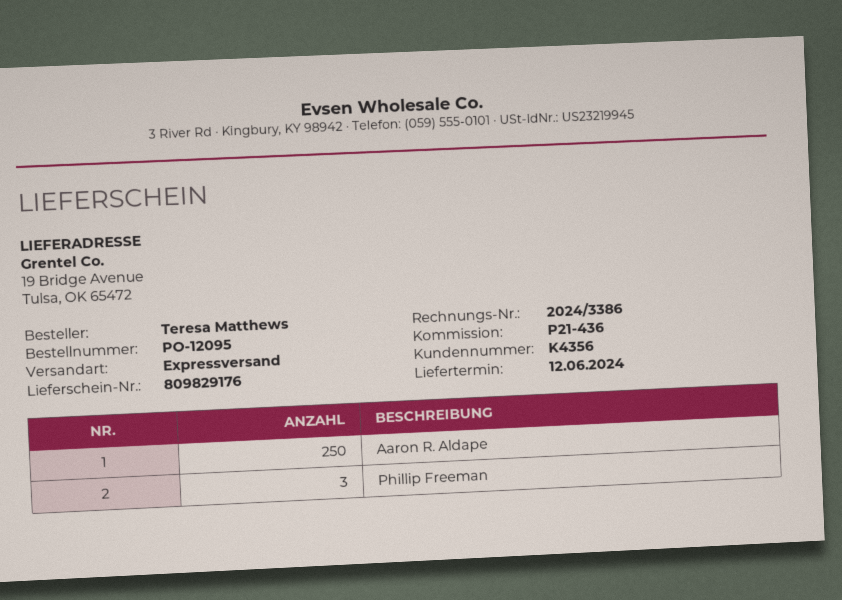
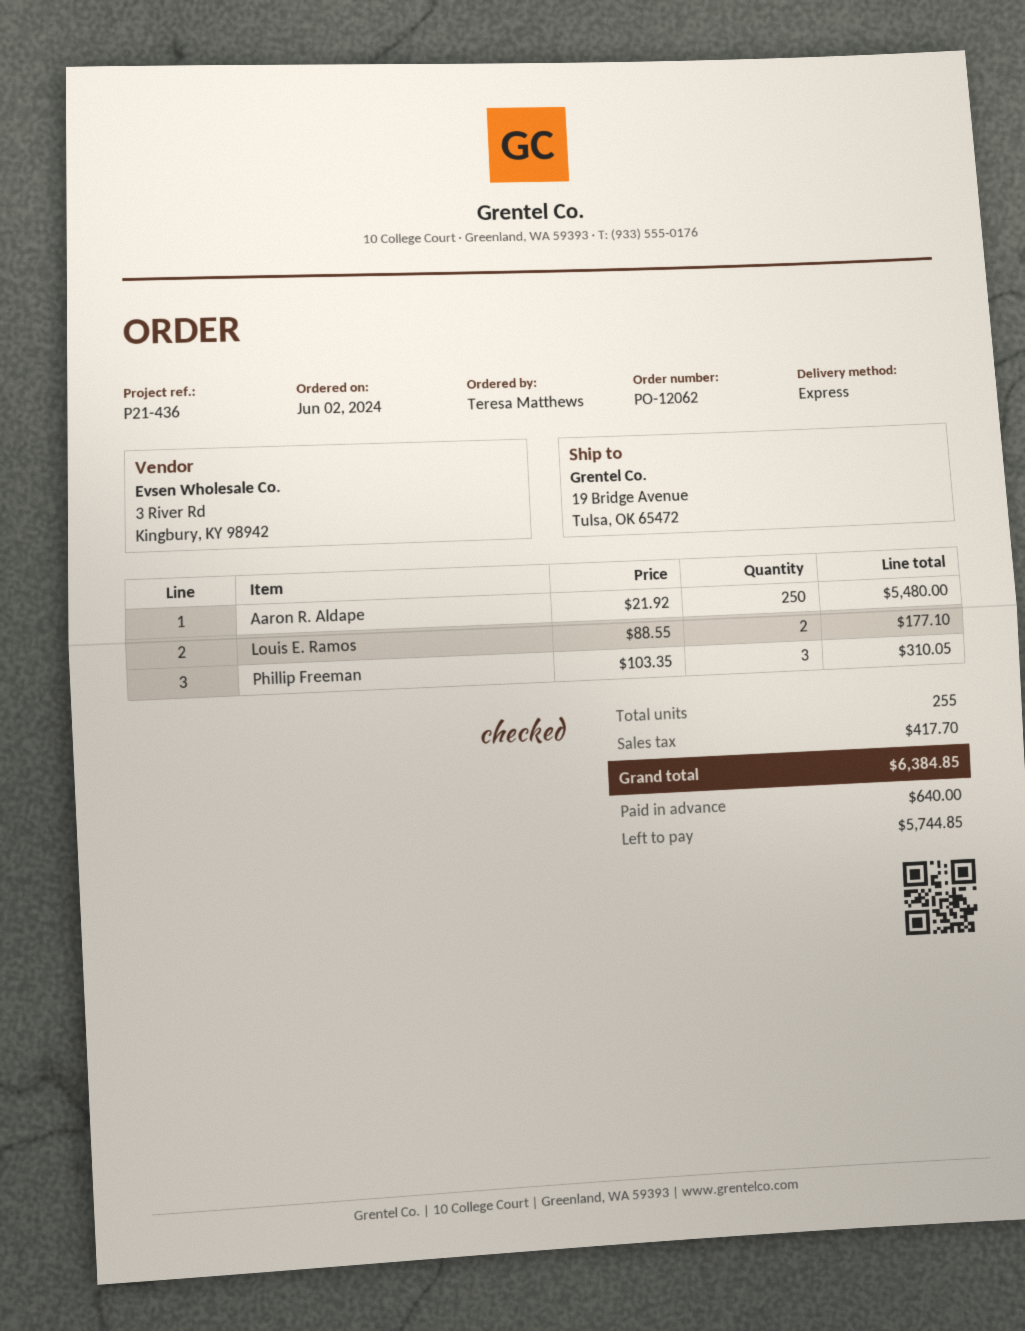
order number: PO-12095 -> PO-12062
Louis E. Ramos: none -> 2

